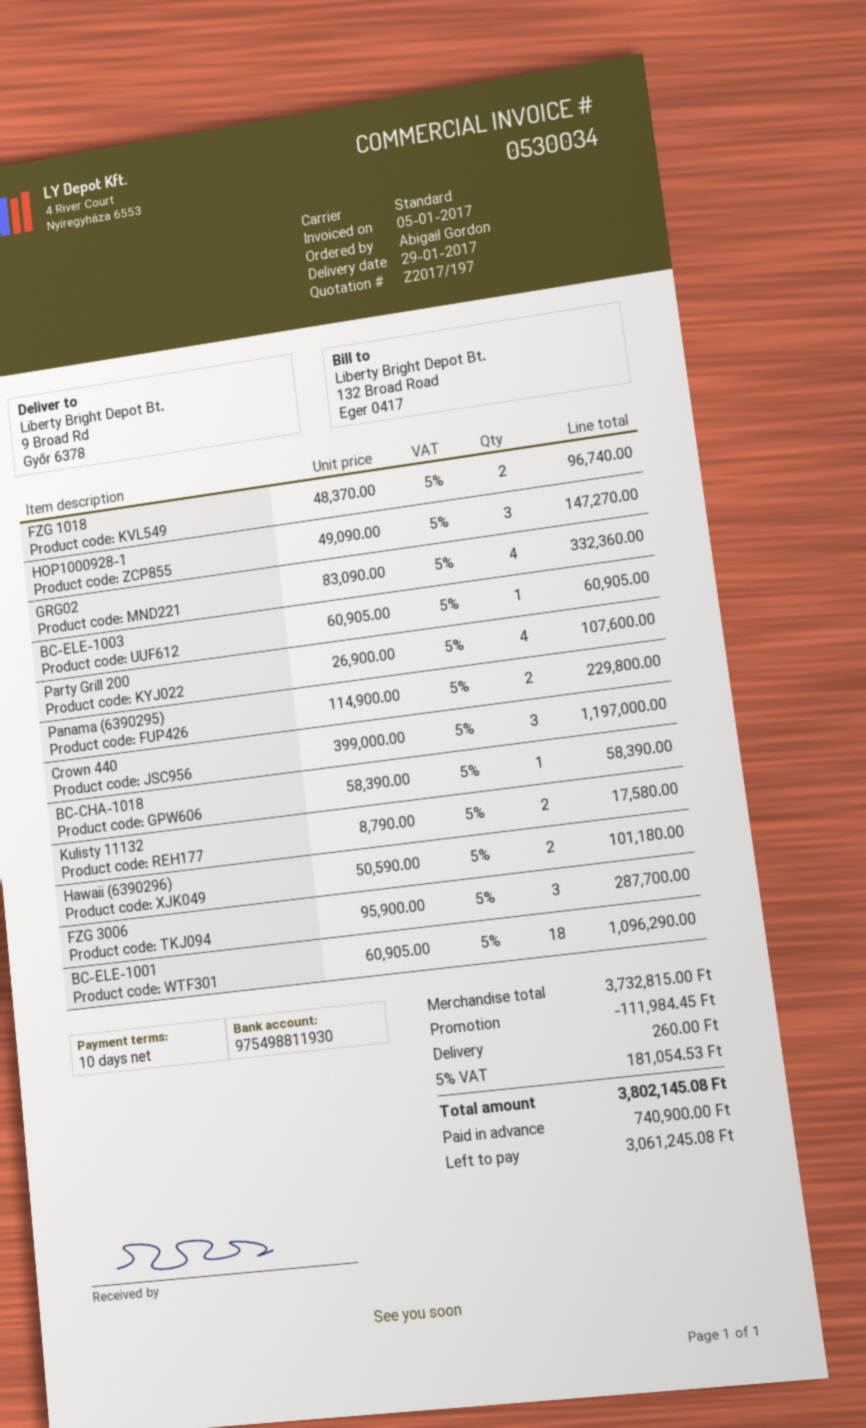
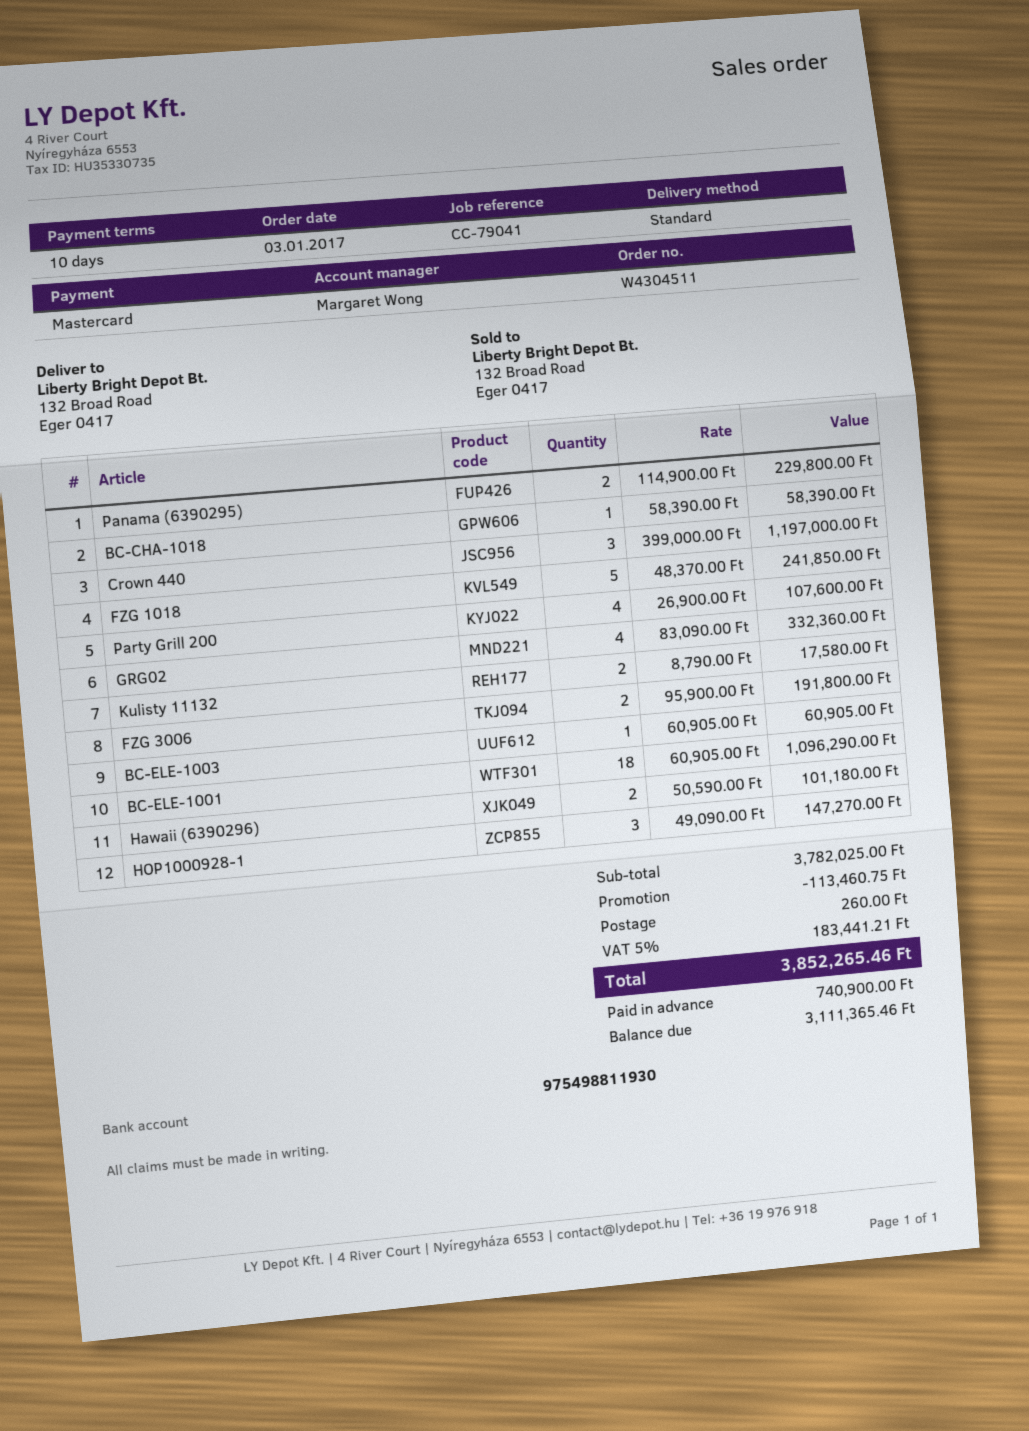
ship to: 9 Broad Rd, Győr 6378 -> 132 Broad Road, Eger 0417
FZG 1018: 2 x 48370.00 = 96740.00 -> 5 x 48370.00 = 241850.00
FZG 3006: 3 x 95900.00 = 287700.00 -> 2 x 95900.00 = 191800.00
subtotal: 3732815.00 -> 3782025.00
discount: 111984.45 -> 113460.75
tax: 5% = 181054.53 -> 5% = 183441.21
total: 3802145.08 -> 3852265.46
balance: 3061245.08 -> 3111365.46

